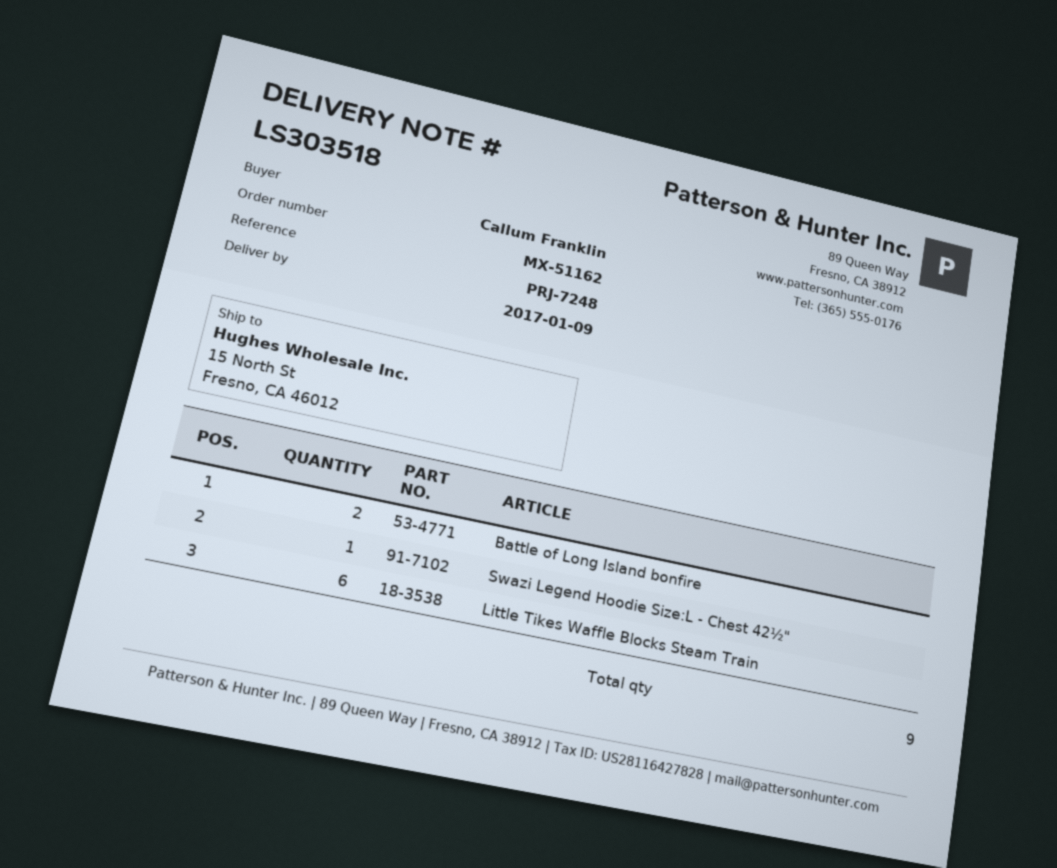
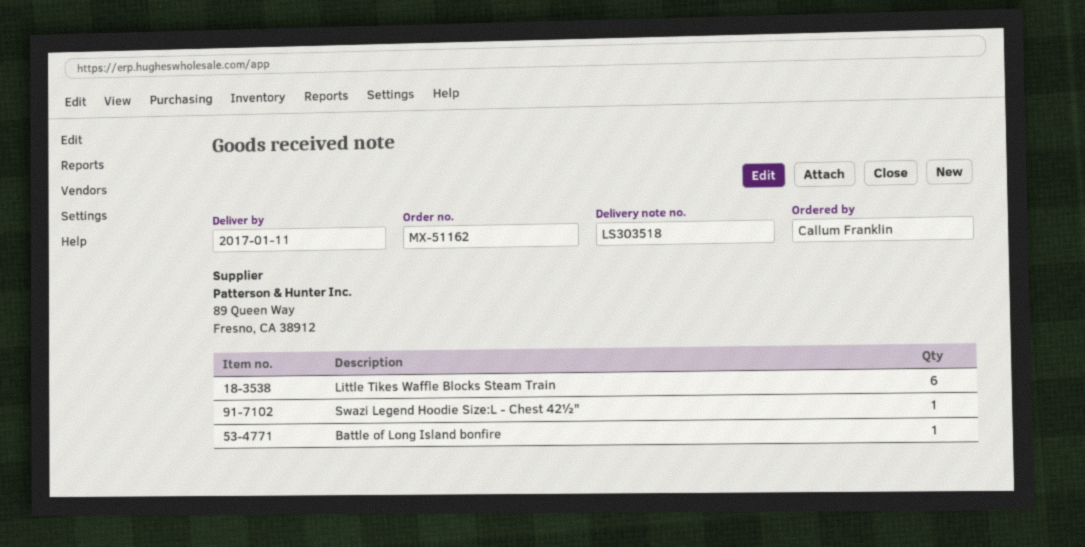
delivery date: 2017-01-09 -> 2017-01-11
Battle of Long Island bonfire: 2 -> 1

